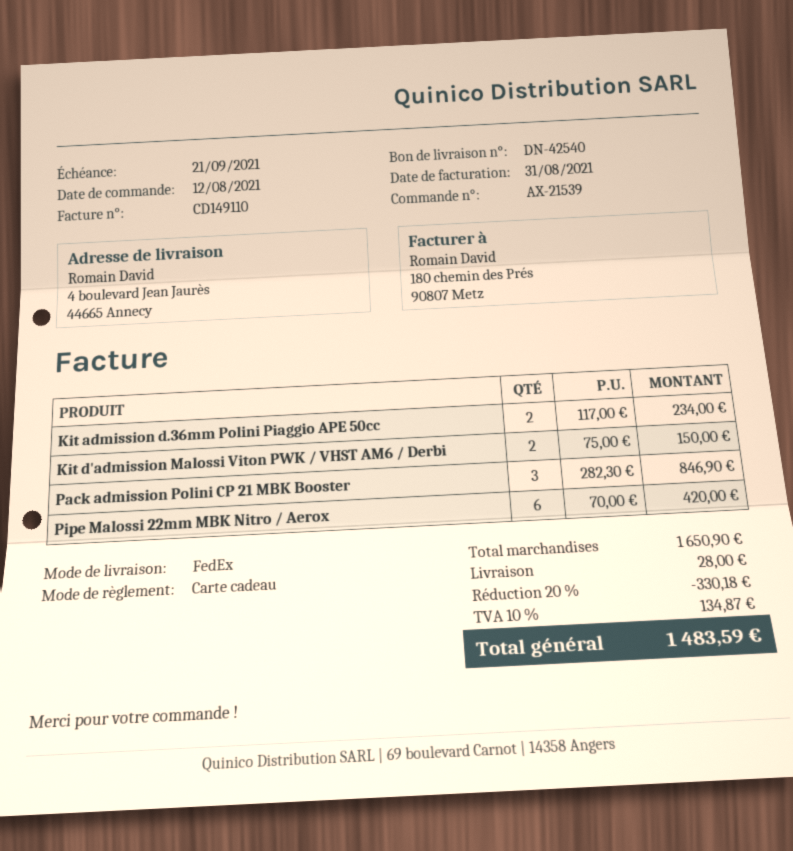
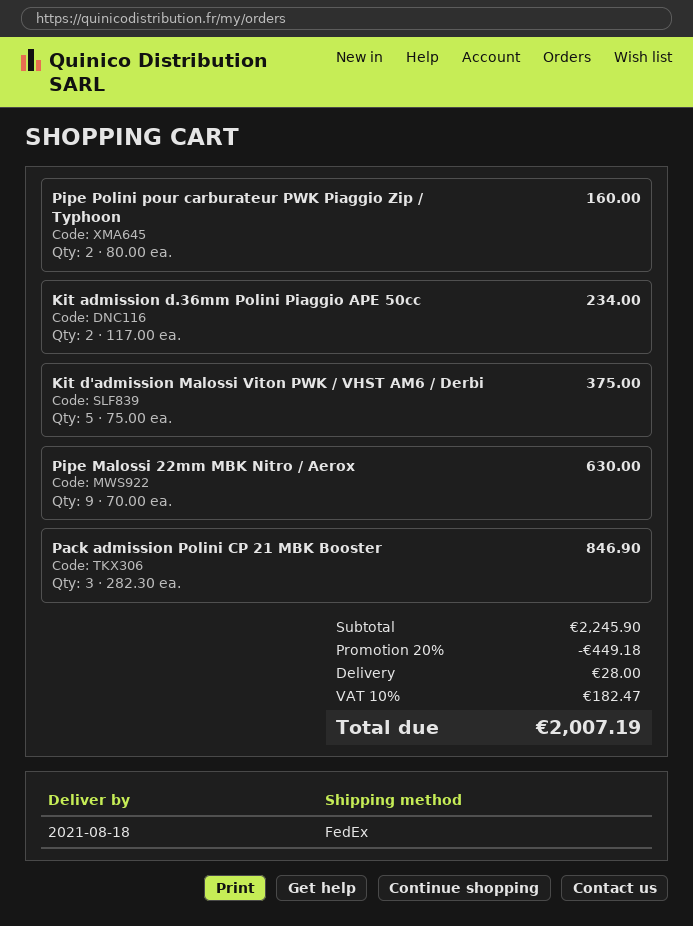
Kit d'admission Malossi Viton PWK / VHST AM6 / Derbi: 2 x 75.00 = 150.00 -> 5 x 75.00 = 375.00
Pipe Malossi 22mm MBK Nitro / Aerox: 6 x 70.00 = 420.00 -> 9 x 70.00 = 630.00
Pipe Polini pour carburateur PWK Piaggio Zip / Typhoon: none -> 2 x 80.00 = 160.00
subtotal: 1650.90 -> 2245.90
discount: 20% = 330.18 -> 20% = 449.18
tax: 10% = 134.87 -> 10% = 182.47
total: 1483.59 -> 2007.19

